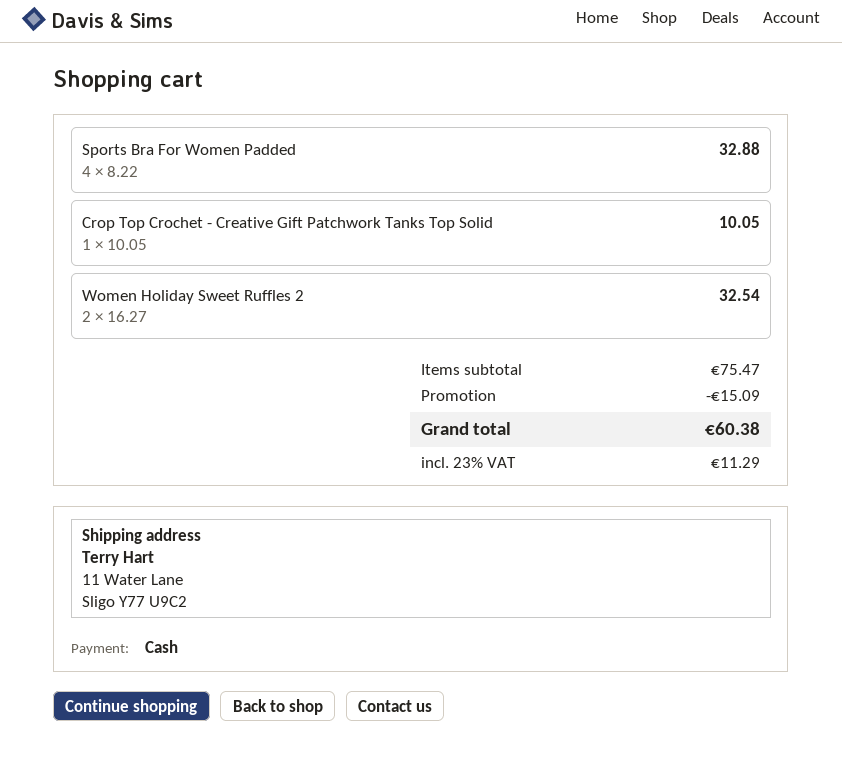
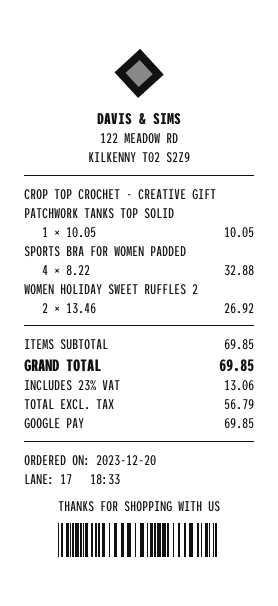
payment method: cash -> Google Pay
Women Holiday Sweet Ruffles 2: 2 x 16.27 = 32.54 -> 2 x 13.46 = 26.92
subtotal: 75.47 -> 69.85
discount: 15.09 -> none
tax: 23% = 11.29 -> 23% = 13.06
total: 60.38 -> 69.85

